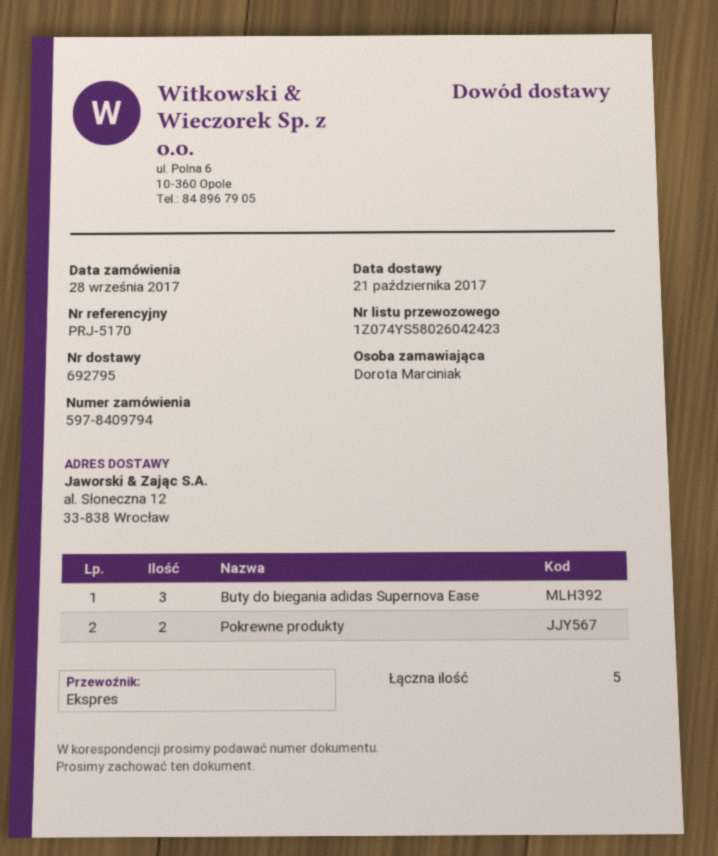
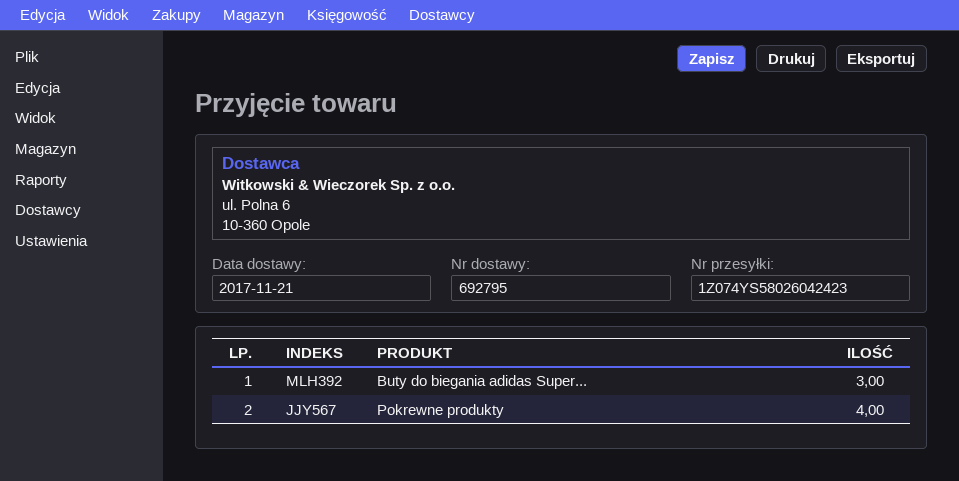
delivery date: 2017-10-21 -> 2017-11-21
Pokrewne produkty: 2 -> 4

